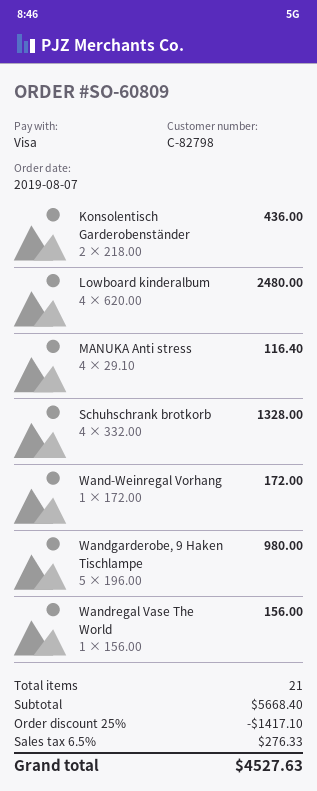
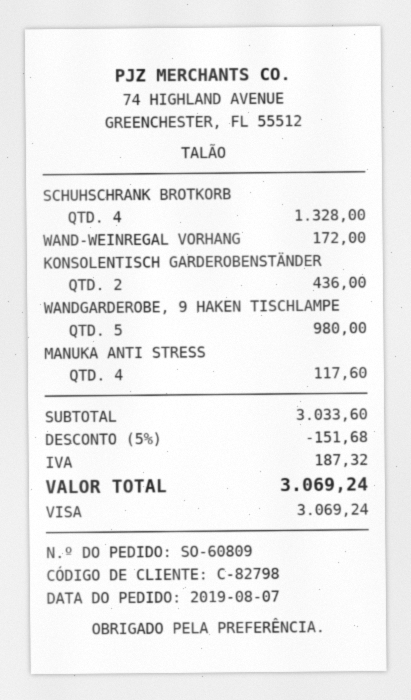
Lowboard kinderalbum: 4 for 2480.00 -> none
MANUKA Anti stress: 4 for 116.40 -> 4 for 117.60
Wandregal Vase The World: 1 for 156.00 -> none
subtotal: 5668.40 -> 3033.60
discount: 25% = 1417.10 -> 5% = 151.68
tax: 276.33 -> 187.32
total: 4527.63 -> 3069.24

